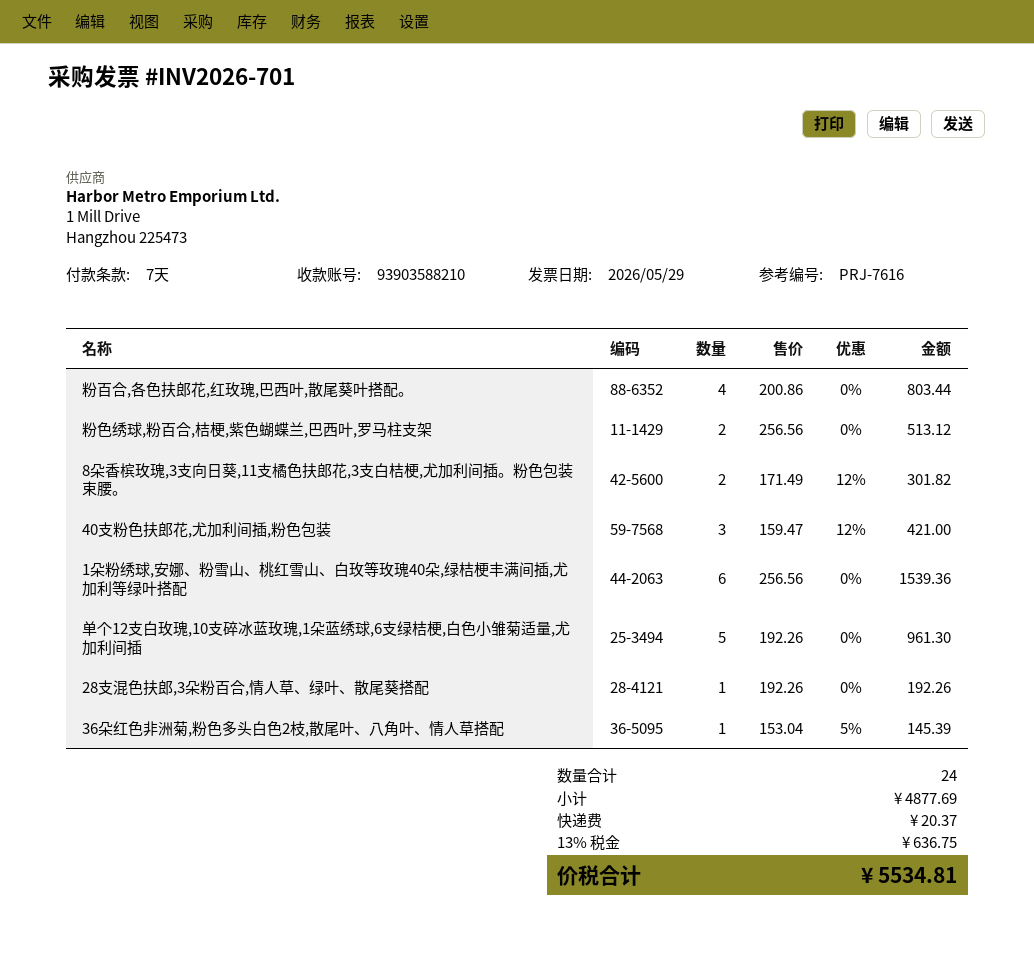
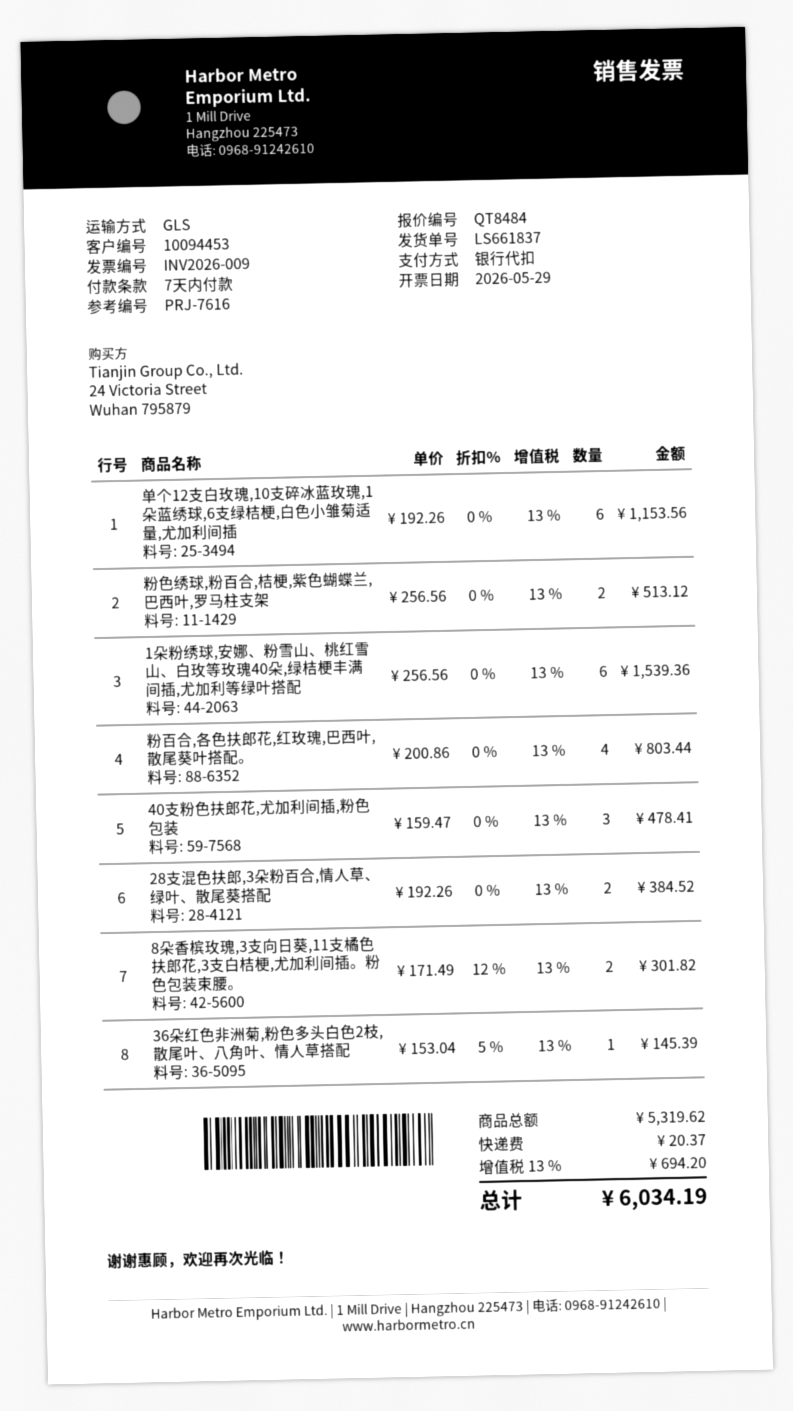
invoice number: INV2026-701 -> INV2026-009
40支粉色扶郎花,尤加利间插,粉色包装: 3 x 159.47 - 12% = 421.00 -> 3 x 159.47 = 478.41
单个12支白玫瑰,10支碎冰蓝玫瑰,1朵蓝绣球,6支绿桔梗,白色小雏菊适量,尤加利间插: 5 x 192.26 = 961.30 -> 6 x 192.26 = 1153.56
28支混色扶郎,3朵粉百合,情人草、绿叶、散尾葵搭配: 1 x 192.26 = 192.26 -> 2 x 192.26 = 384.52
subtotal: 4877.69 -> 5319.62
tax: 13% = 636.75 -> 13% = 694.20
total: 5534.81 -> 6034.19

